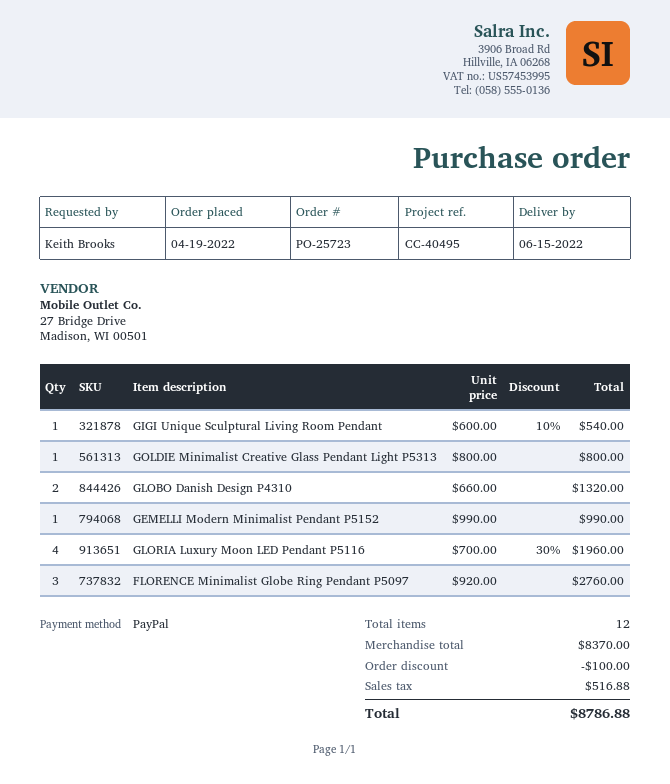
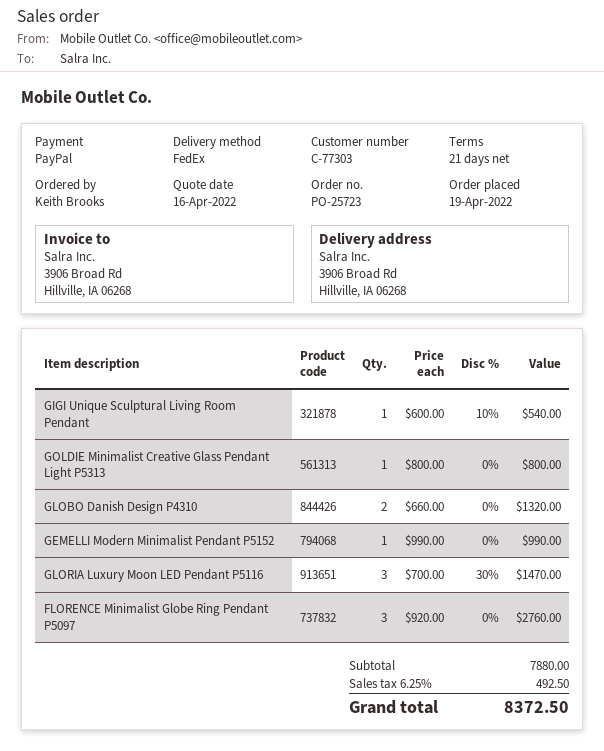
GLORIA Luxury Moon LED Pendant P5116: 4 x 700.00 - 30% = 1960.00 -> 3 x 700.00 - 30% = 1470.00
subtotal: 8370.00 -> 7880.00
discount: 100.00 -> none
tax: 516.88 -> 492.50
total: 8786.88 -> 8372.50

